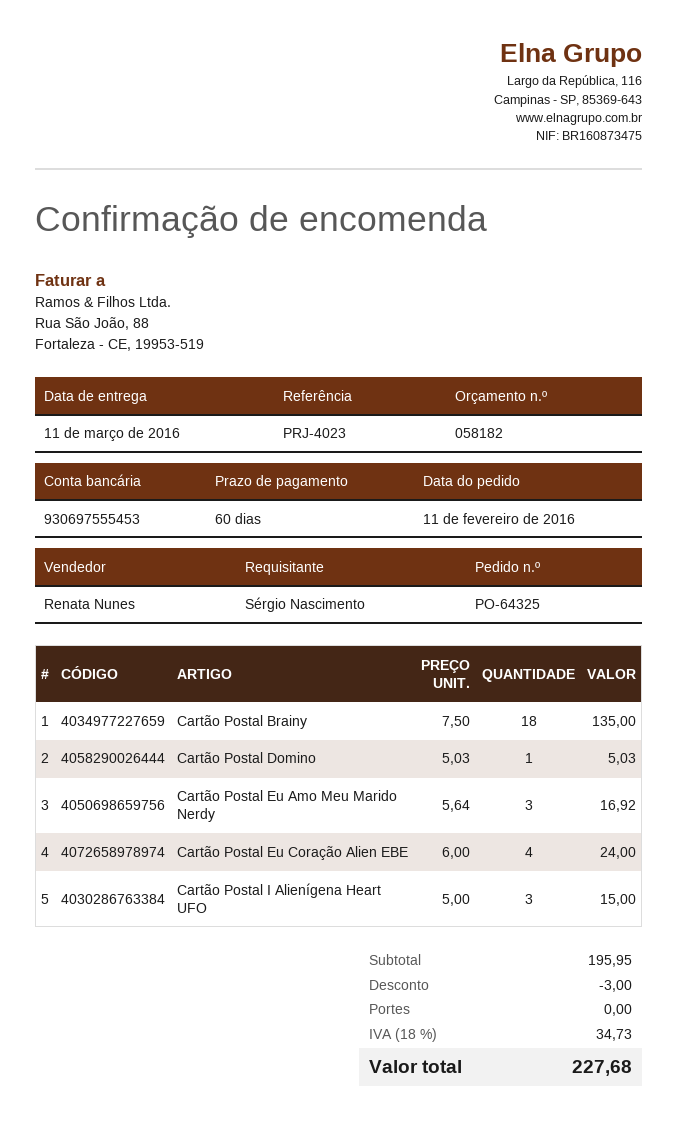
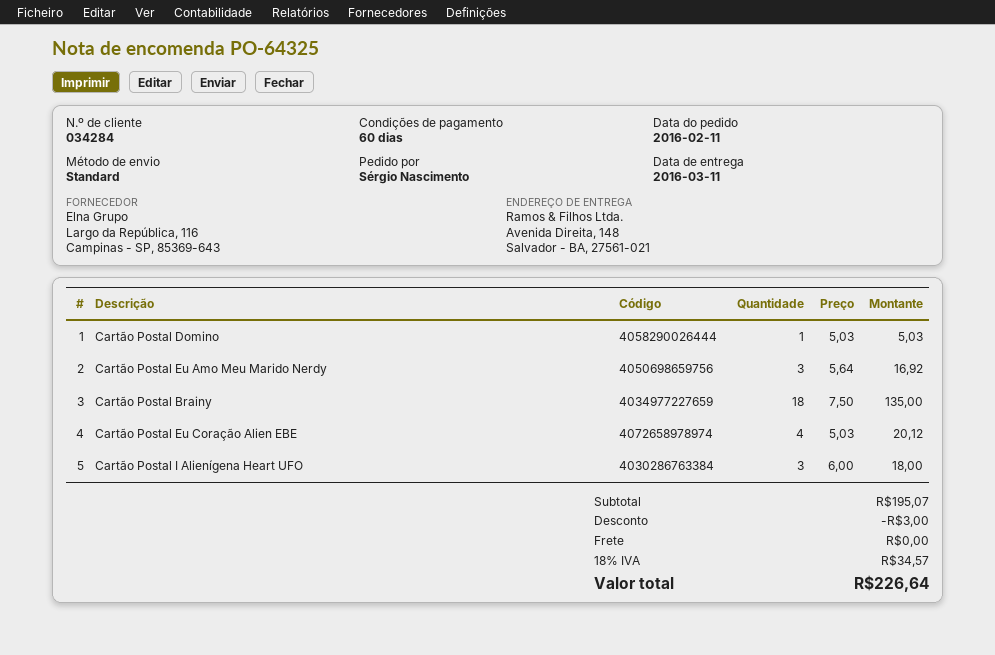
Cartão Postal Eu Coração Alien EBE: 4 x 6.00 = 24.00 -> 4 x 5.03 = 20.12
Cartão Postal I Alienígena Heart UFO: 3 x 5.00 = 15.00 -> 3 x 6.00 = 18.00
subtotal: 195.95 -> 195.07
tax: 18% = 34.73 -> 18% = 34.57
total: 227.68 -> 226.64

